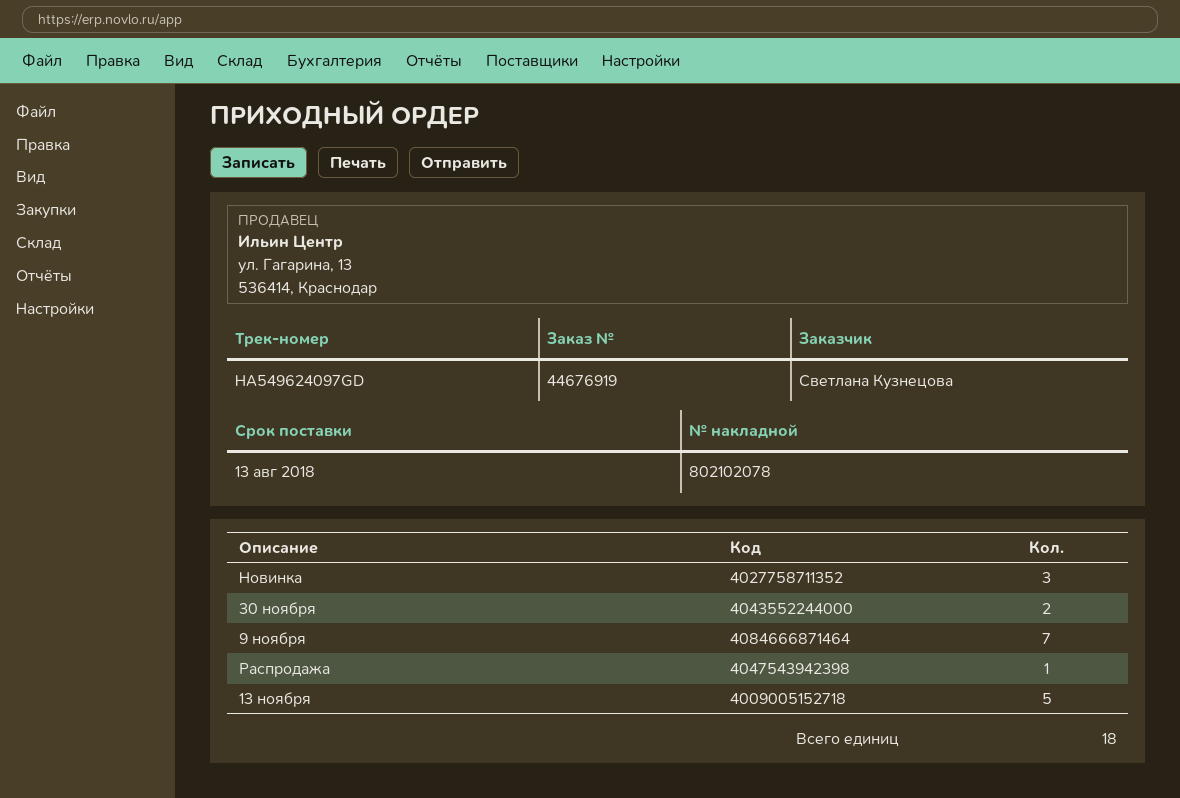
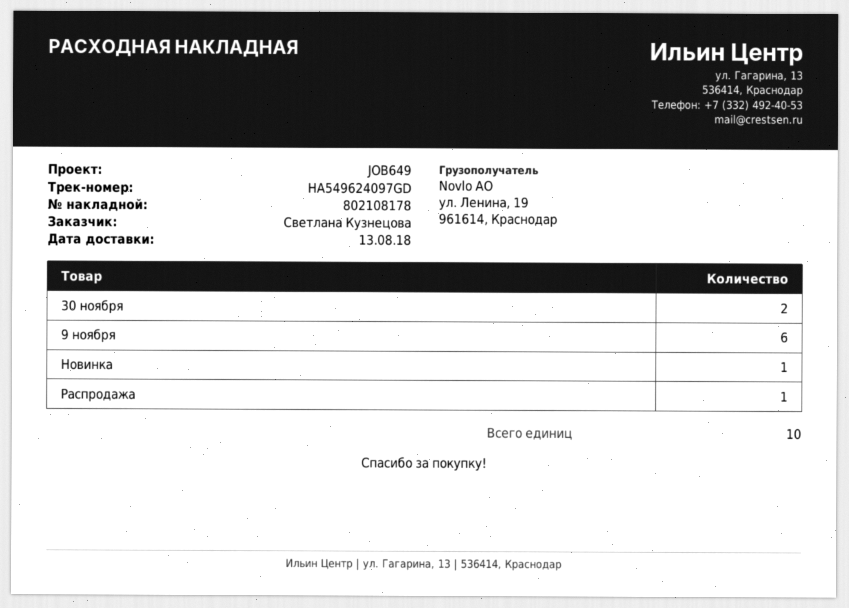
delivery note number: 802102078 -> 802108178
Новинка: 3 -> 1
9 ноября: 7 -> 6
13 ноября: 5 -> none
total quantity: 18 -> 10

